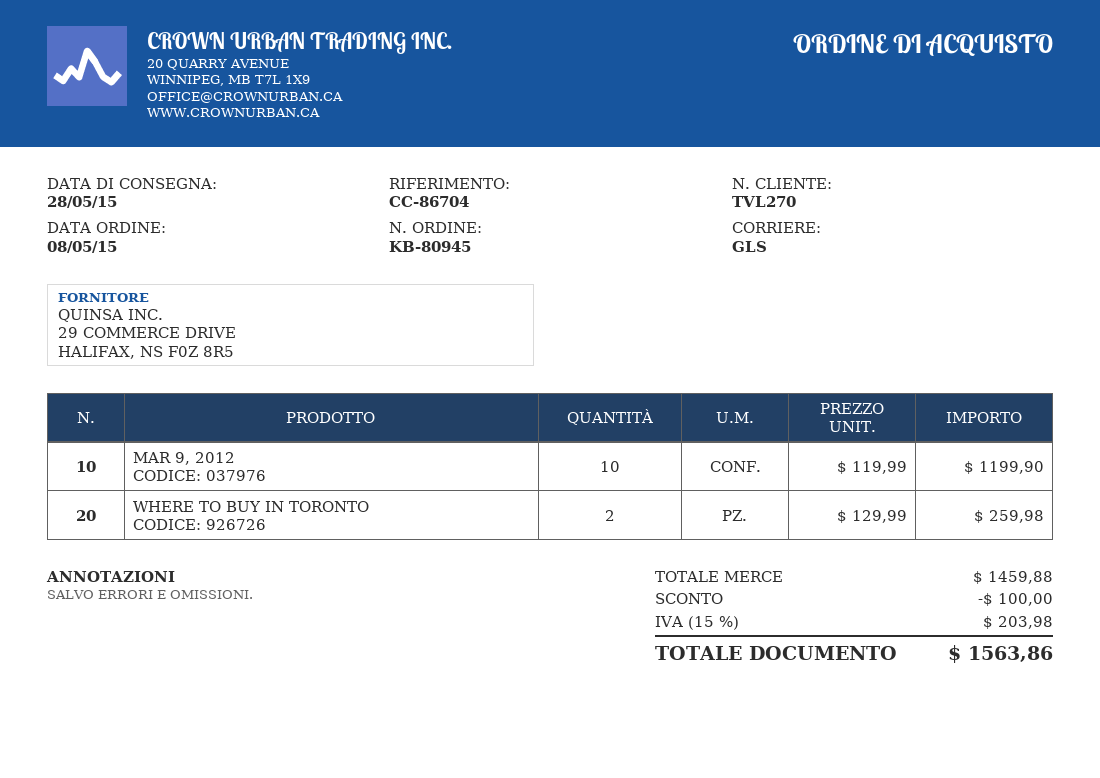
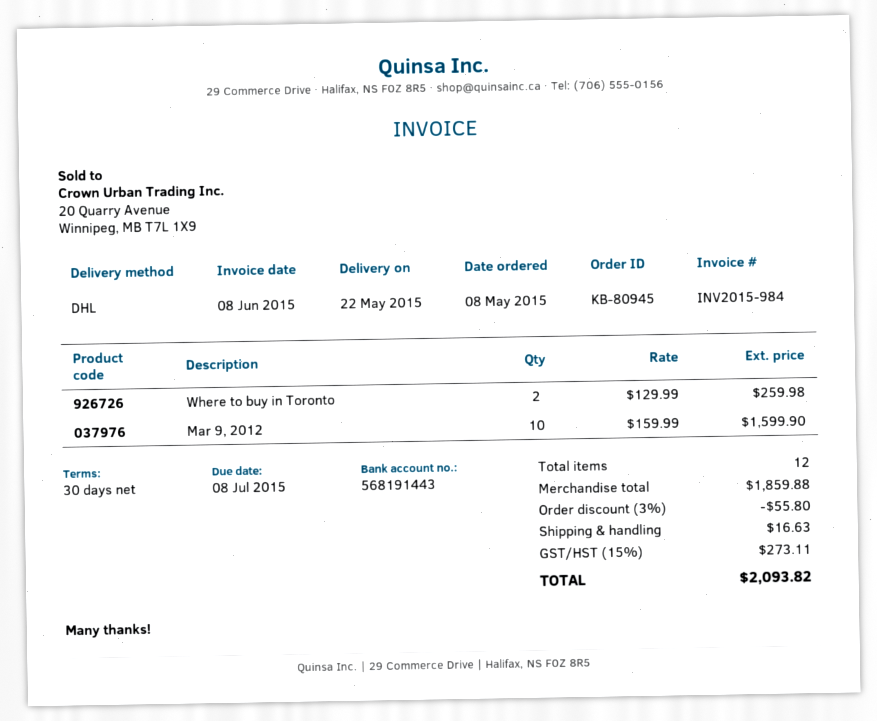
delivery date: 2015-05-28 -> 2015-05-22
shipping method: GLS -> DHL
MAR 9, 2012: 10 x 119.99 = 1199.90 -> 10 x 159.99 = 1599.90
subtotal: 1459.88 -> 1859.88
discount: 100.00 -> 55.80
shipping: none -> 16.63
tax: 15% = 203.98 -> 15% = 273.11
total: 1563.86 -> 2093.82

